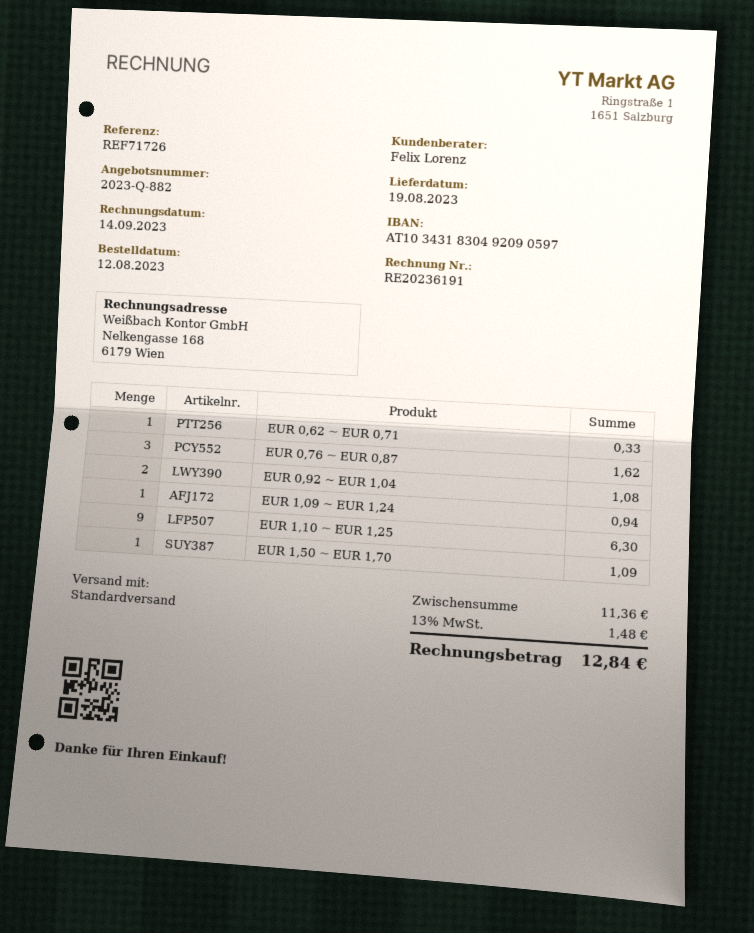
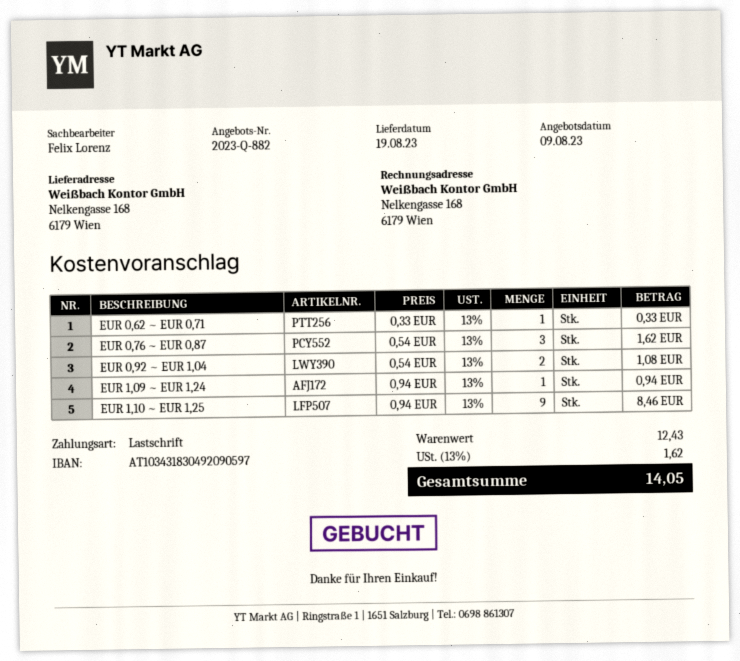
EUR 1,10 ~ EUR 1,25: 9 for 6.30 -> 9 for 8.46
EUR 1,50 ~ EUR 1,70: 1 for 1.09 -> none
subtotal: 11.36 -> 12.43
tax: 13% = 1.48 -> 13% = 1.62
total: 12.84 -> 14.05

